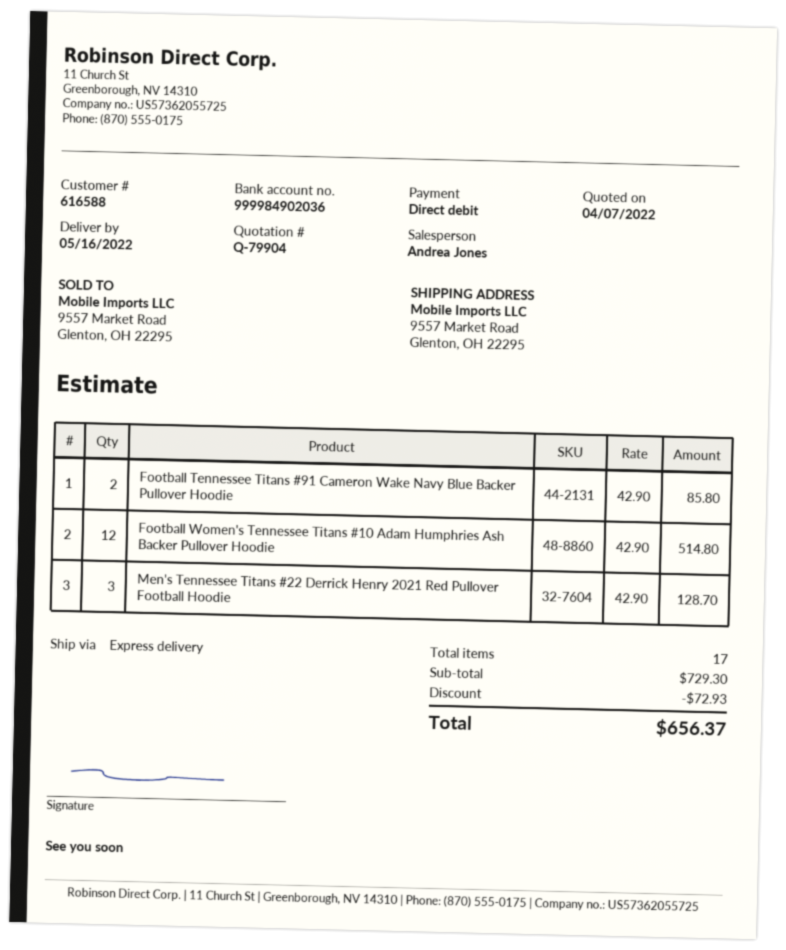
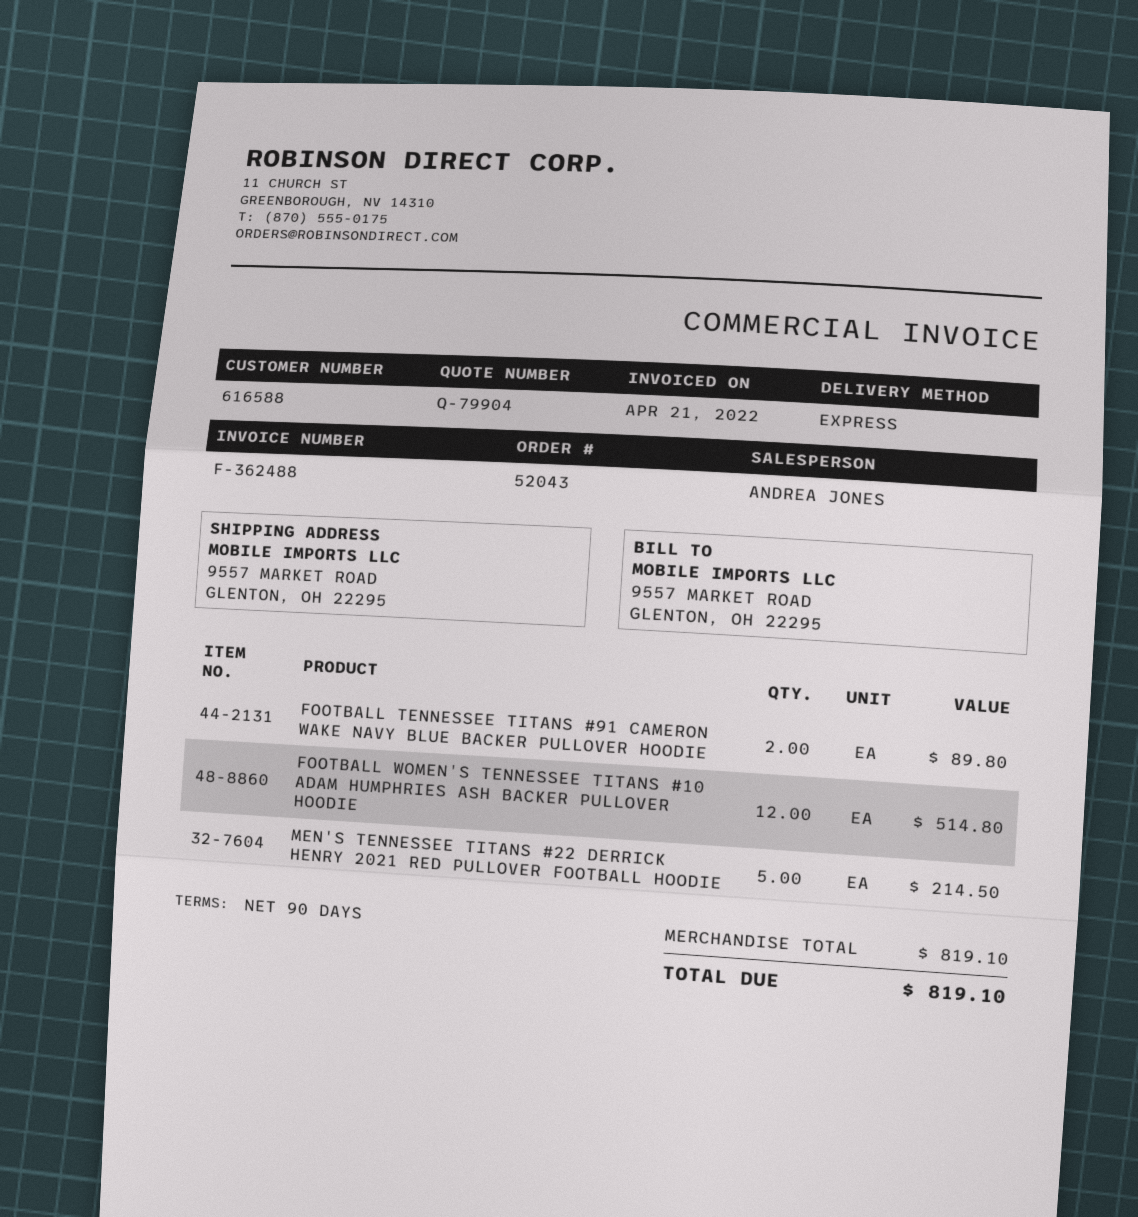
Football Tennessee Titans #91 Cameron Wake Navy Blue Backer Pullover Hoodie: 2 for 85.80 -> 2 for 89.80
Men's Tennessee Titans #22 Derrick Henry 2021 Red Pullover Football Hoodie: 3 for 128.70 -> 5 for 214.50
subtotal: 729.30 -> 819.10
discount: 72.93 -> none
total: 656.37 -> 819.10

